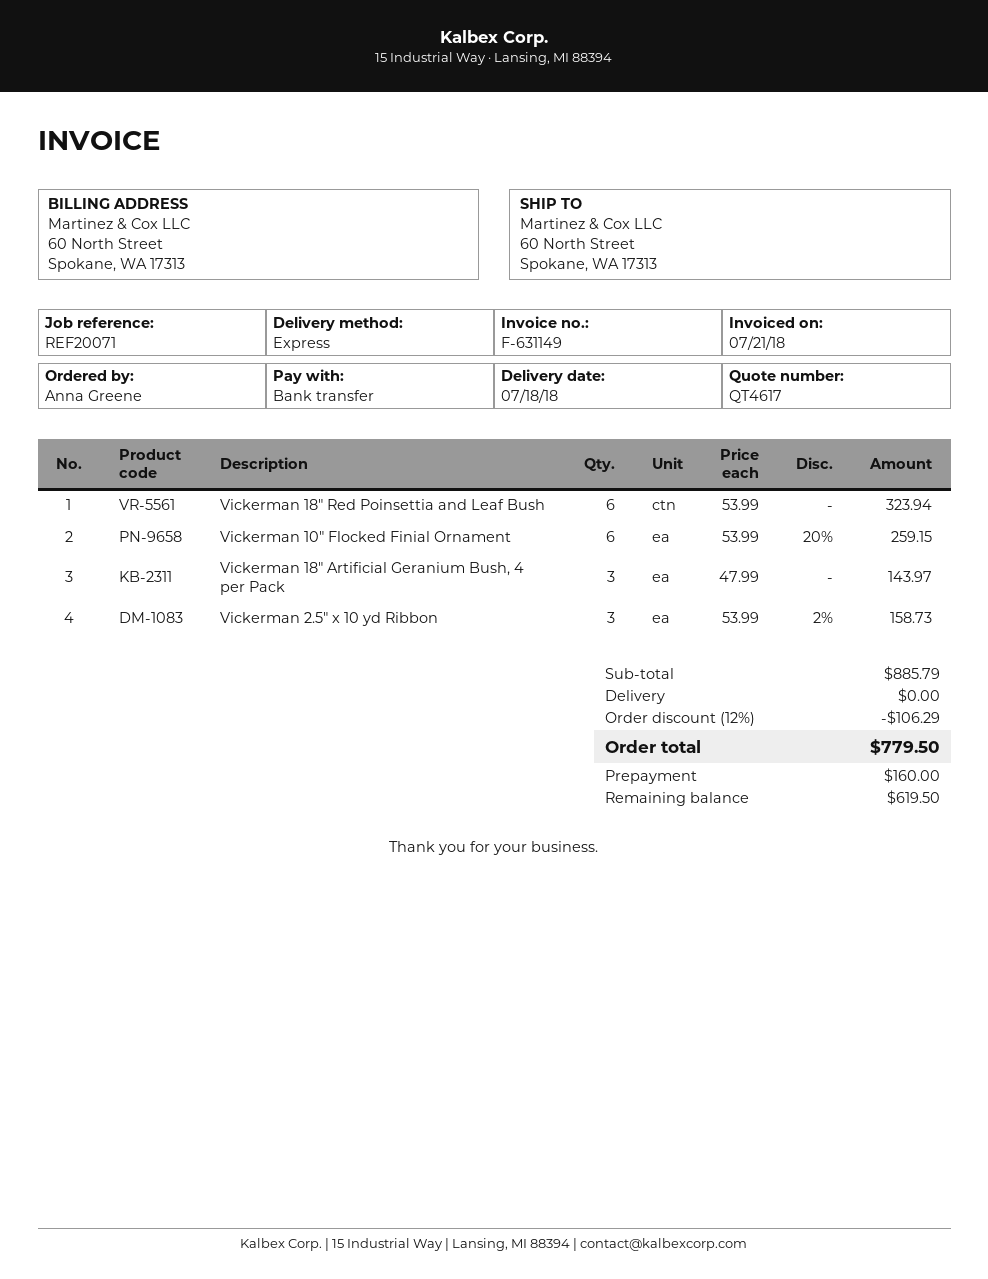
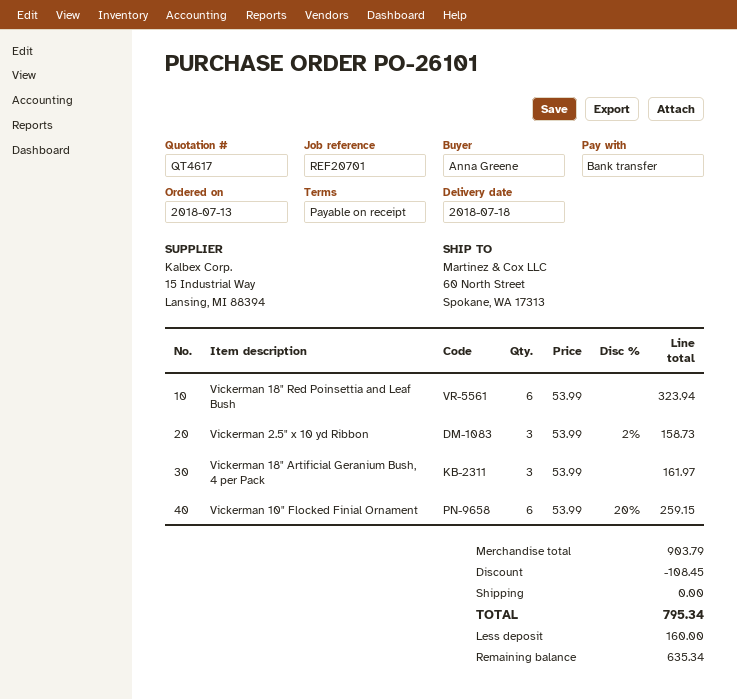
reference: REF20071 -> REF20701
Vickerman 18" Artificial Geranium Bush, 4 per Pack: 3 x 47.99 = 143.97 -> 3 x 53.99 = 161.97
subtotal: 885.79 -> 903.79
discount: 106.29 -> 108.45
total: 779.50 -> 795.34
balance: 619.50 -> 635.34

